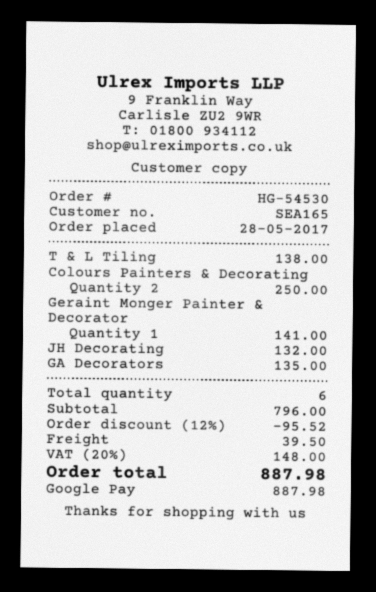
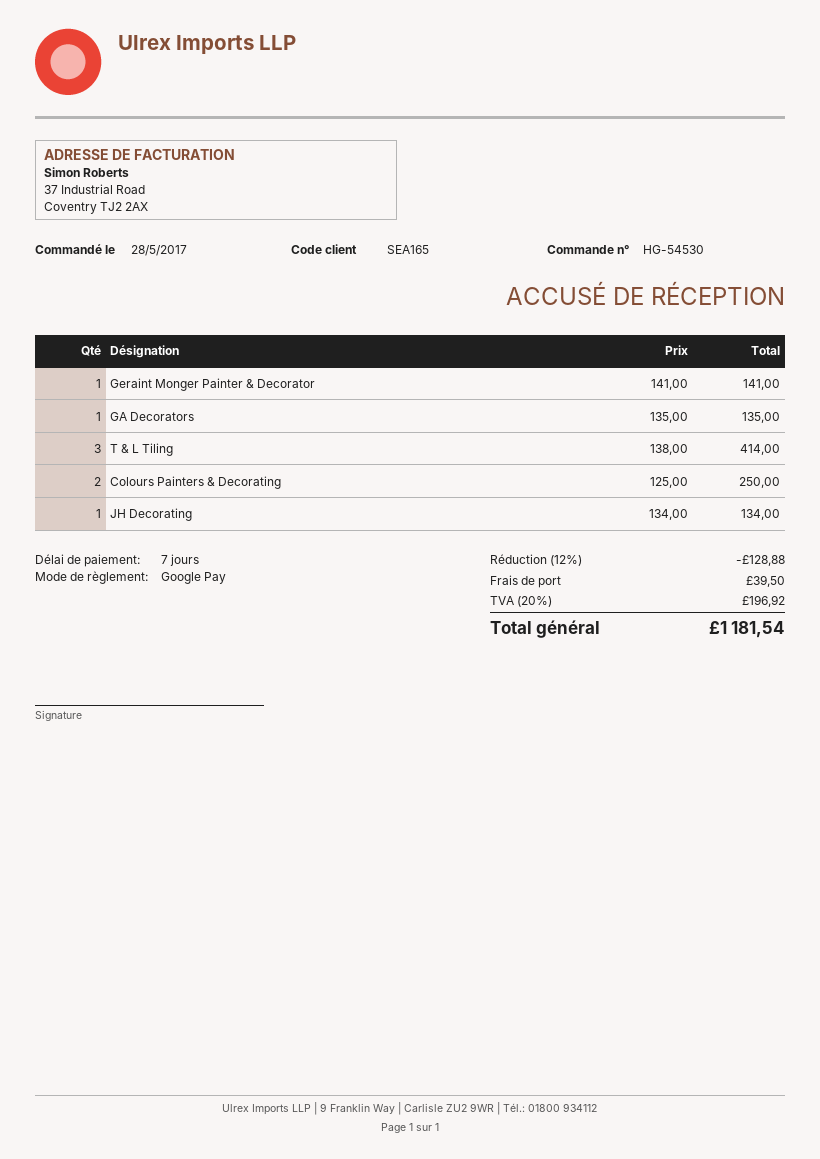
T & L Tiling: 1 for 138.00 -> 3 for 414.00
JH Decorating: 1 for 132.00 -> 1 for 134.00
discount: 12% = 95.52 -> 12% = 128.88
tax: 20% = 148.00 -> 20% = 196.92
total: 887.98 -> 1181.54

